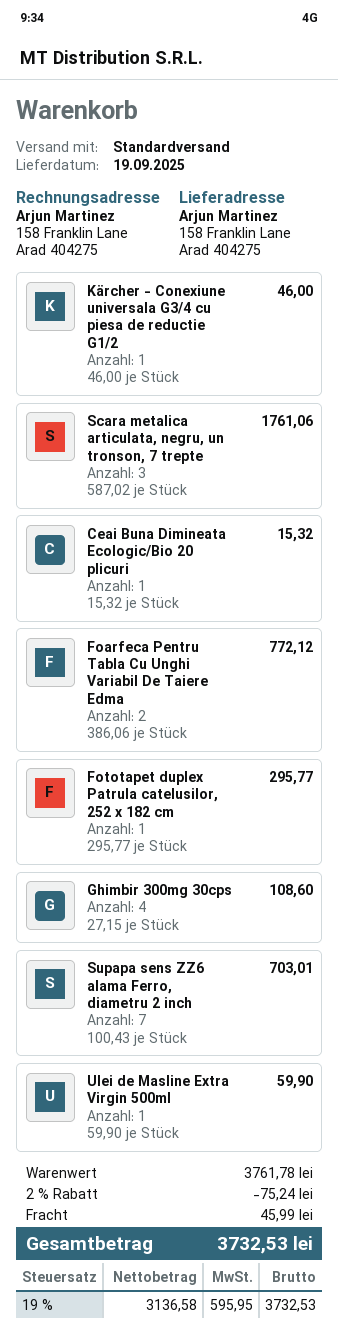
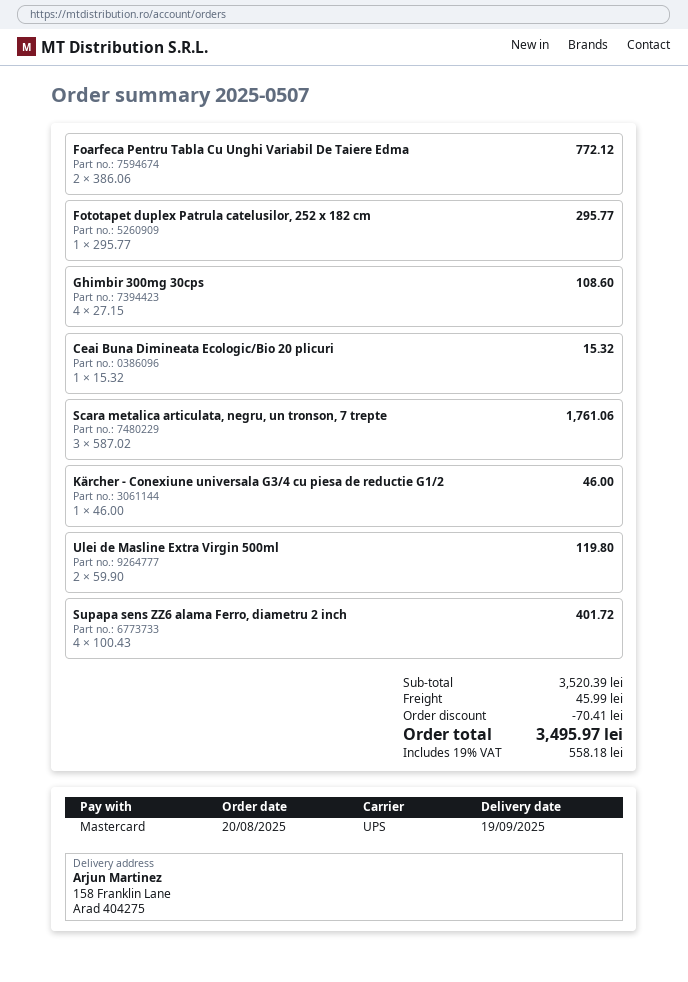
shipping method: standard -> UPS
Supapa sens ZZ6 alama Ferro, diametru 2 inch: 7 x 100.43 = 703.01 -> 4 x 100.43 = 401.72
Ulei de Masline Extra Virgin 500ml: 1 x 59.90 = 59.90 -> 2 x 59.90 = 119.80
subtotal: 3761.78 -> 3520.39
discount: 75.24 -> 70.41
tax: 19% = 595.95 -> 19% = 558.18
total: 3732.53 -> 3495.97

